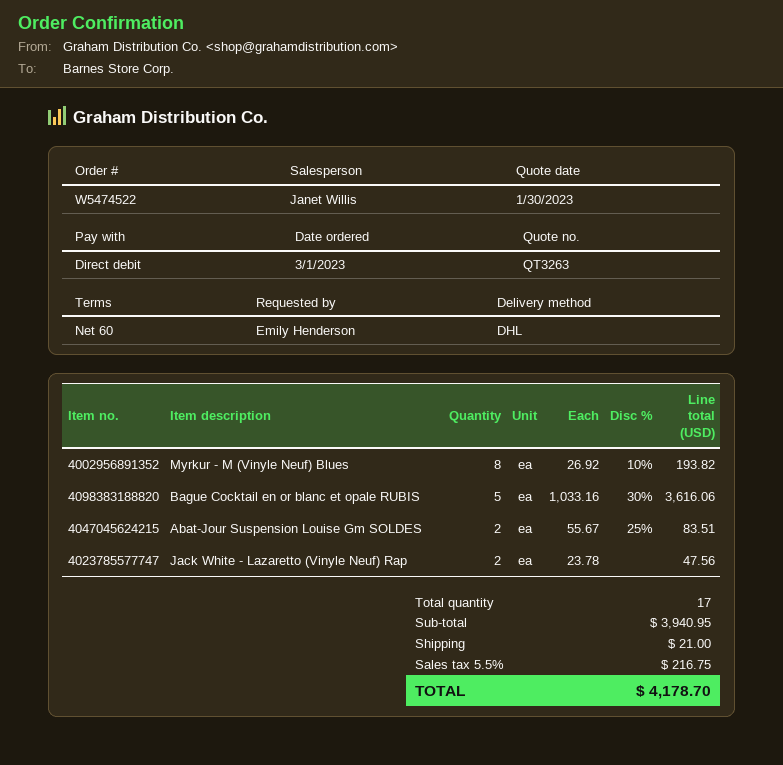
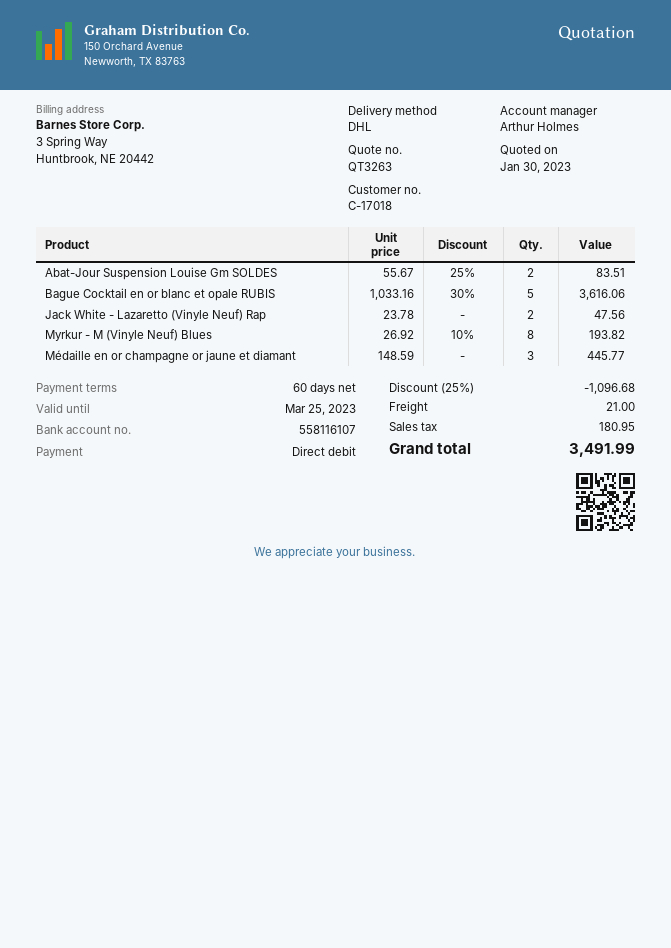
sales rep: Janet Willis -> Arthur Holmes
Médaille en or champagne or jaune et diamant: none -> 3 x 148.59 = 445.77
discount: none -> 25% = 1096.68
tax: 216.75 -> 180.95
total: 4178.70 -> 3491.99

